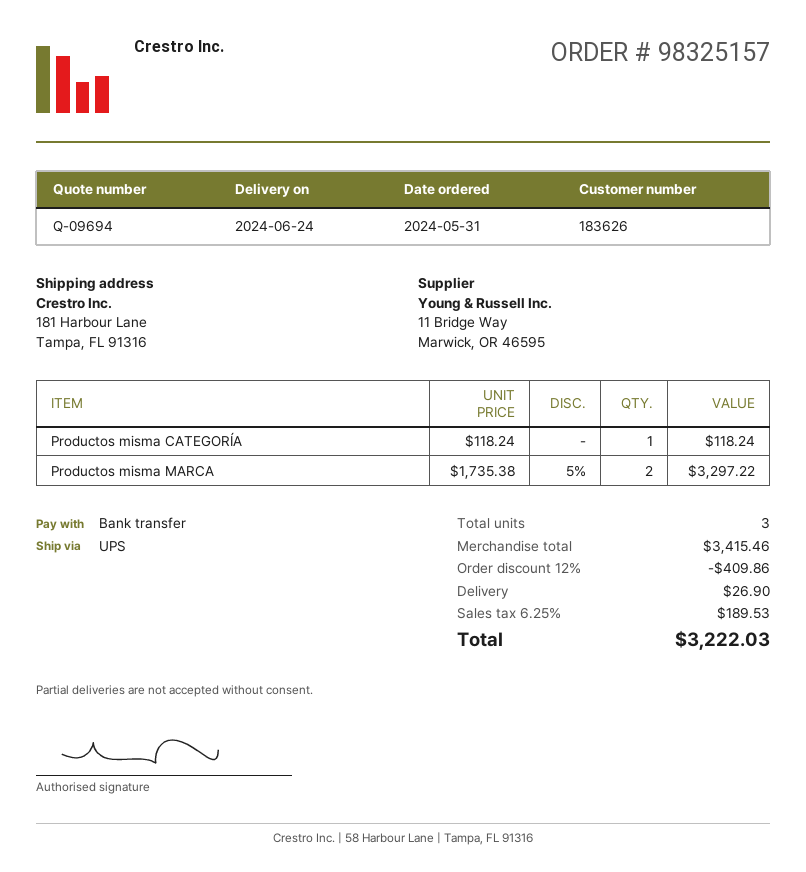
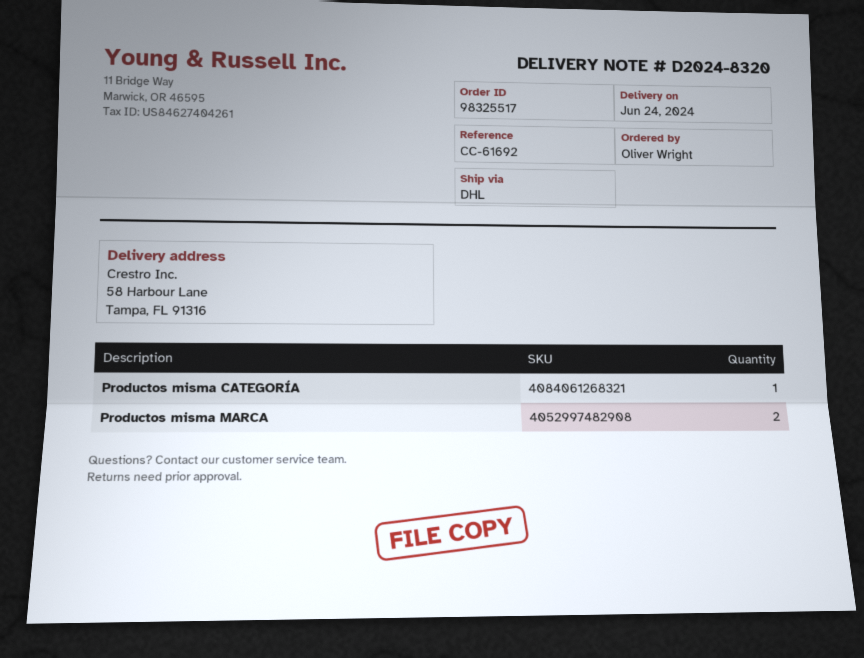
order number: 98325157 -> 98325517
shipping method: UPS -> DHL
ship to: 181 Harbour Lane, Tampa, FL 91316 -> 58 Harbour Lane, Tampa, FL 91316

